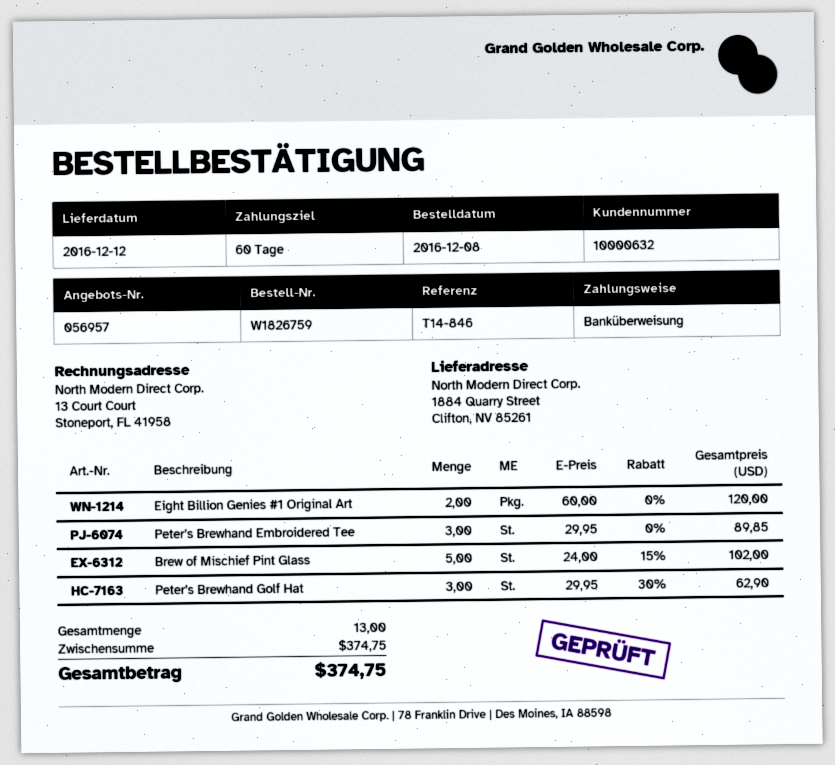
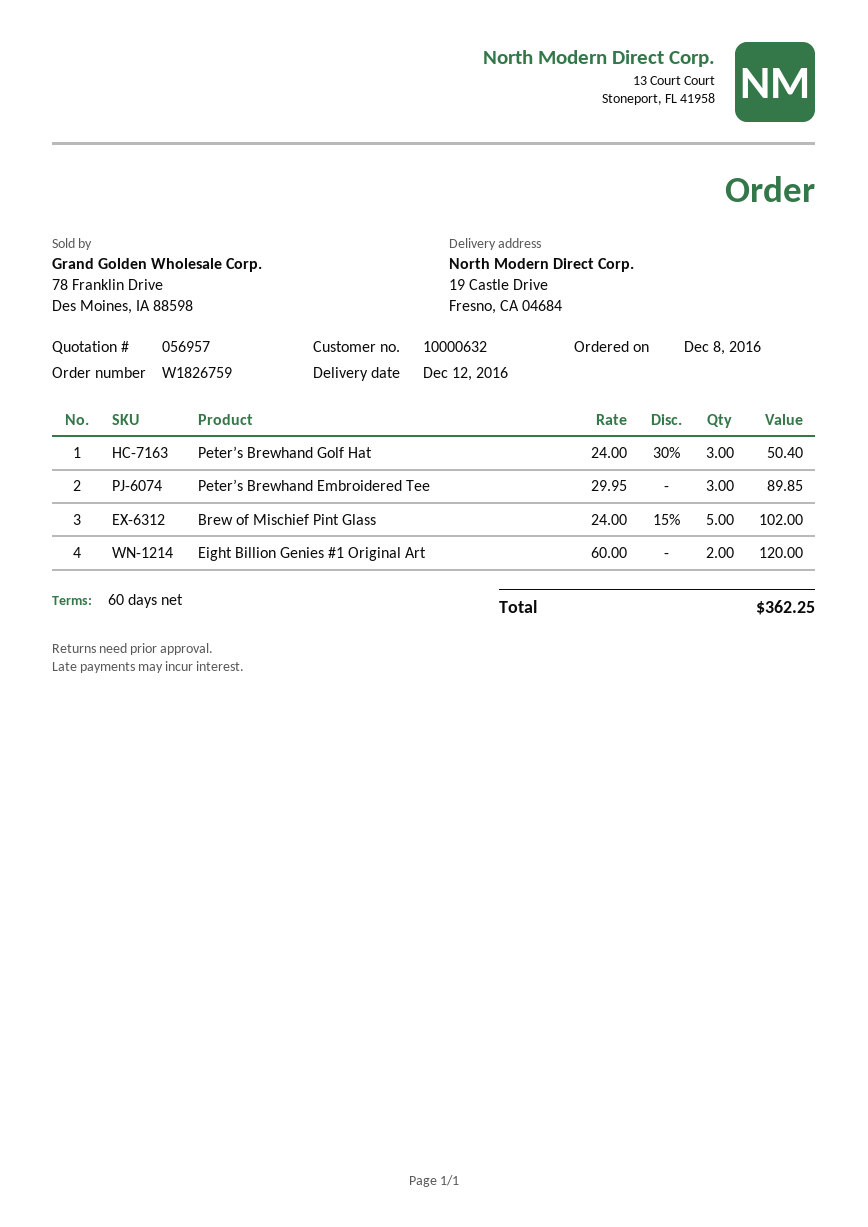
ship to: 1884 Quarry Street, Clifton, NV 85261 -> 19 Castle Drive, Fresno, CA 04684
Peter’s Brewhand Golf Hat: 3 x 29.95 - 30% = 62.90 -> 3 x 24.00 - 30% = 50.40
total: 374.75 -> 362.25

